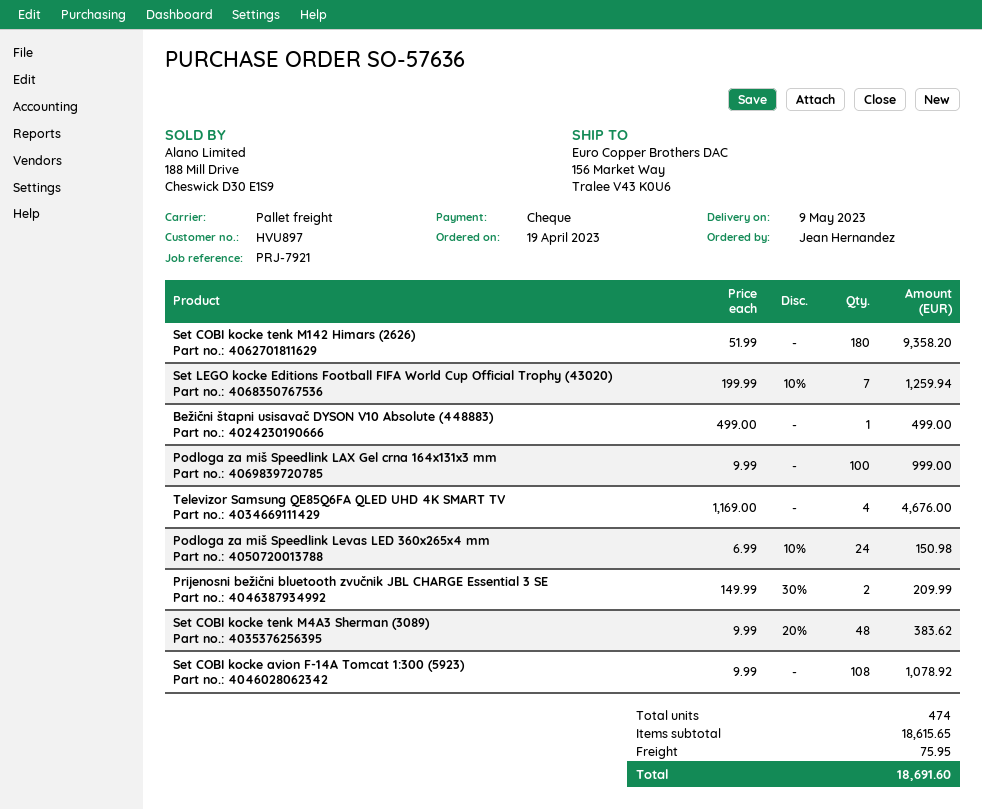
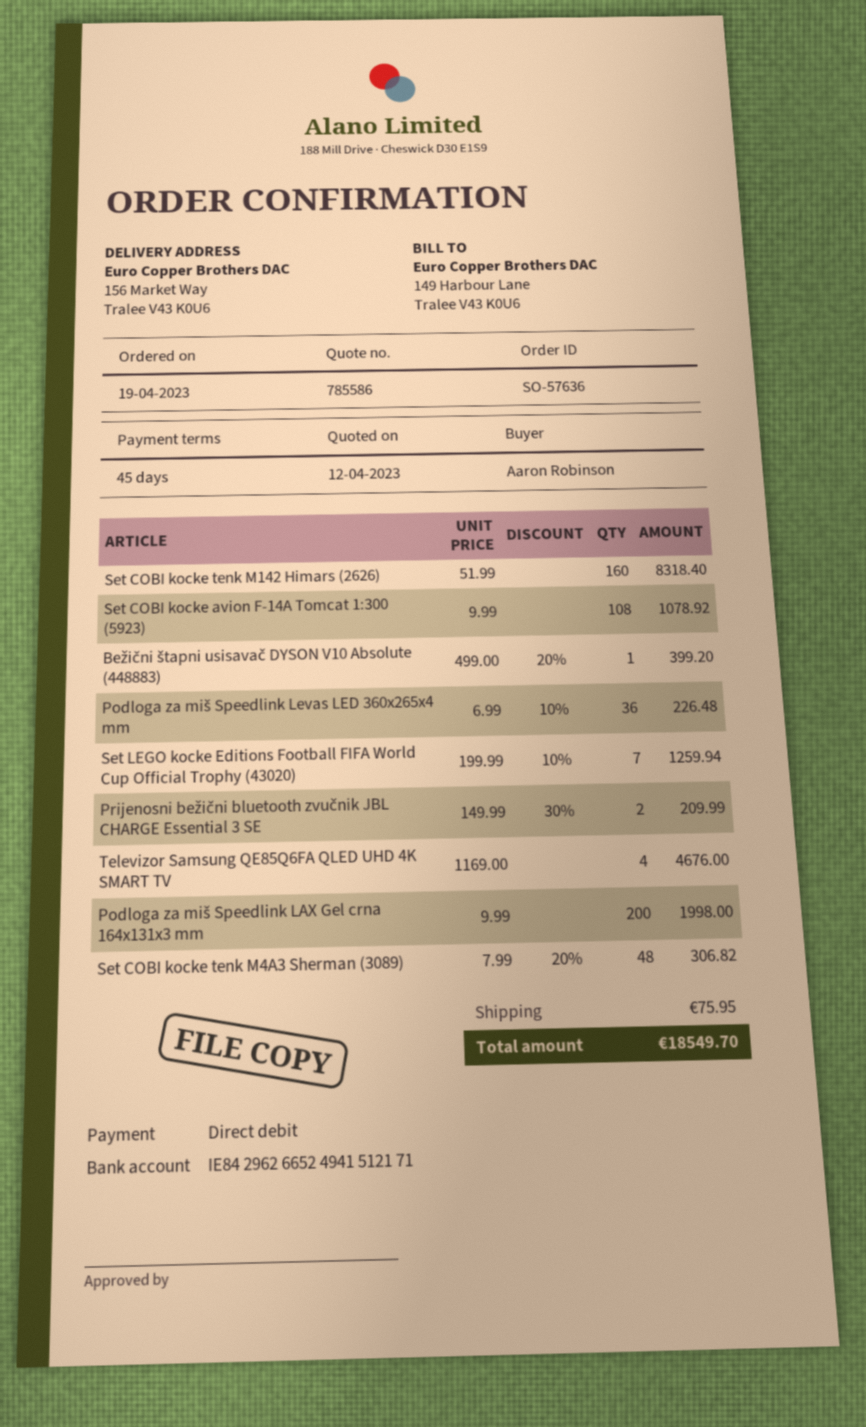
ordered by: Jean Hernandez -> Aaron Robinson
payment method: cheque -> direct debit
Set COBI kocke tenk M142 Himars (2626): 180 x 51.99 = 9358.20 -> 160 x 51.99 = 8318.40
Bežični štapni usisavač DYSON V10 Absolute (448883): 1 x 499.00 = 499.00 -> 1 x 499.00 - 20% = 399.20
Podloga za miš Speedlink LAX Gel crna 164x131x3 mm: 100 x 9.99 = 999.00 -> 200 x 9.99 = 1998.00
Podloga za miš Speedlink Levas LED 360x265x4 mm: 24 x 6.99 - 10% = 150.98 -> 36 x 6.99 - 10% = 226.48
Set COBI kocke tenk M4A3 Sherman (3089): 48 x 9.99 - 20% = 383.62 -> 48 x 7.99 - 20% = 306.82
total: 18691.60 -> 18549.70

